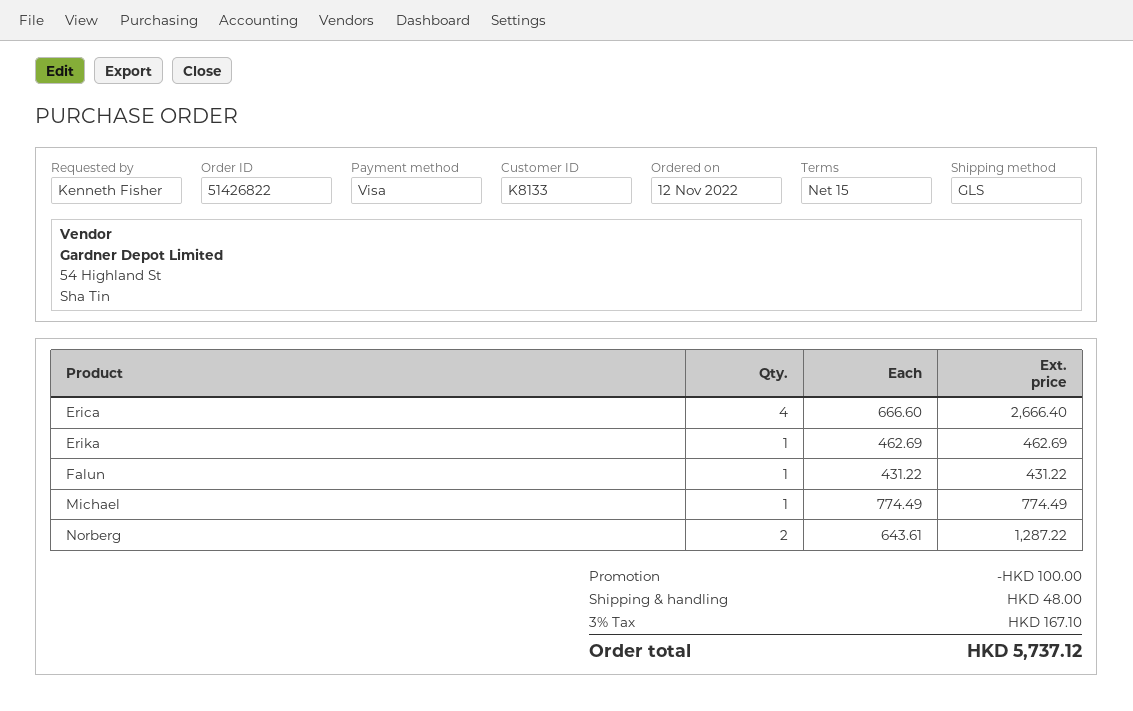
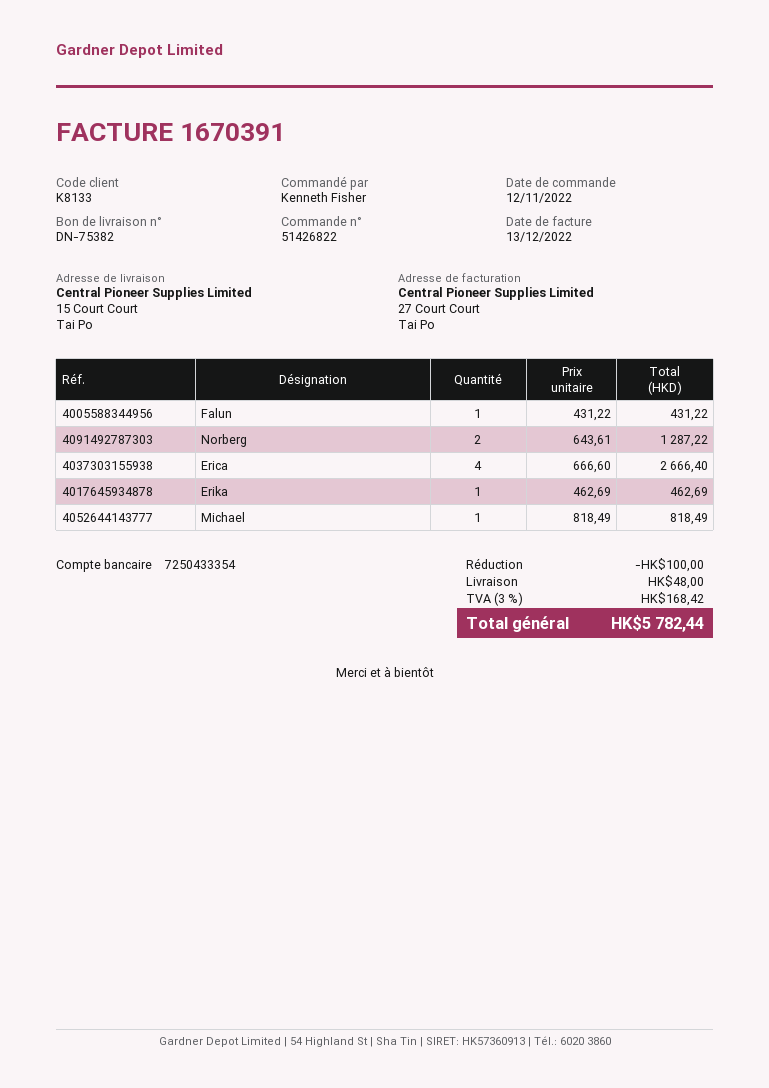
Michael: 1 x 774.49 = 774.49 -> 1 x 818.49 = 818.49
tax: 3% = 167.10 -> 3% = 168.42
total: 5737.12 -> 5782.44

